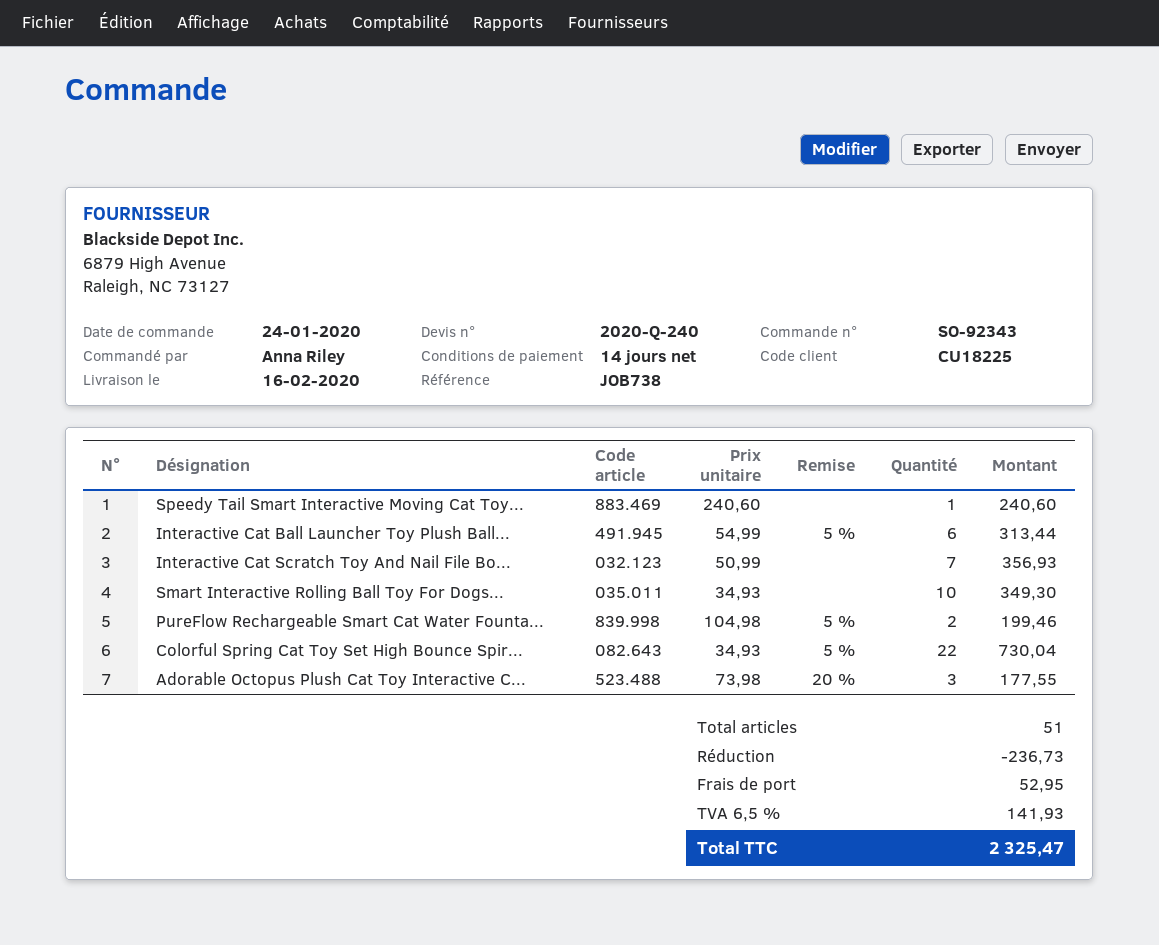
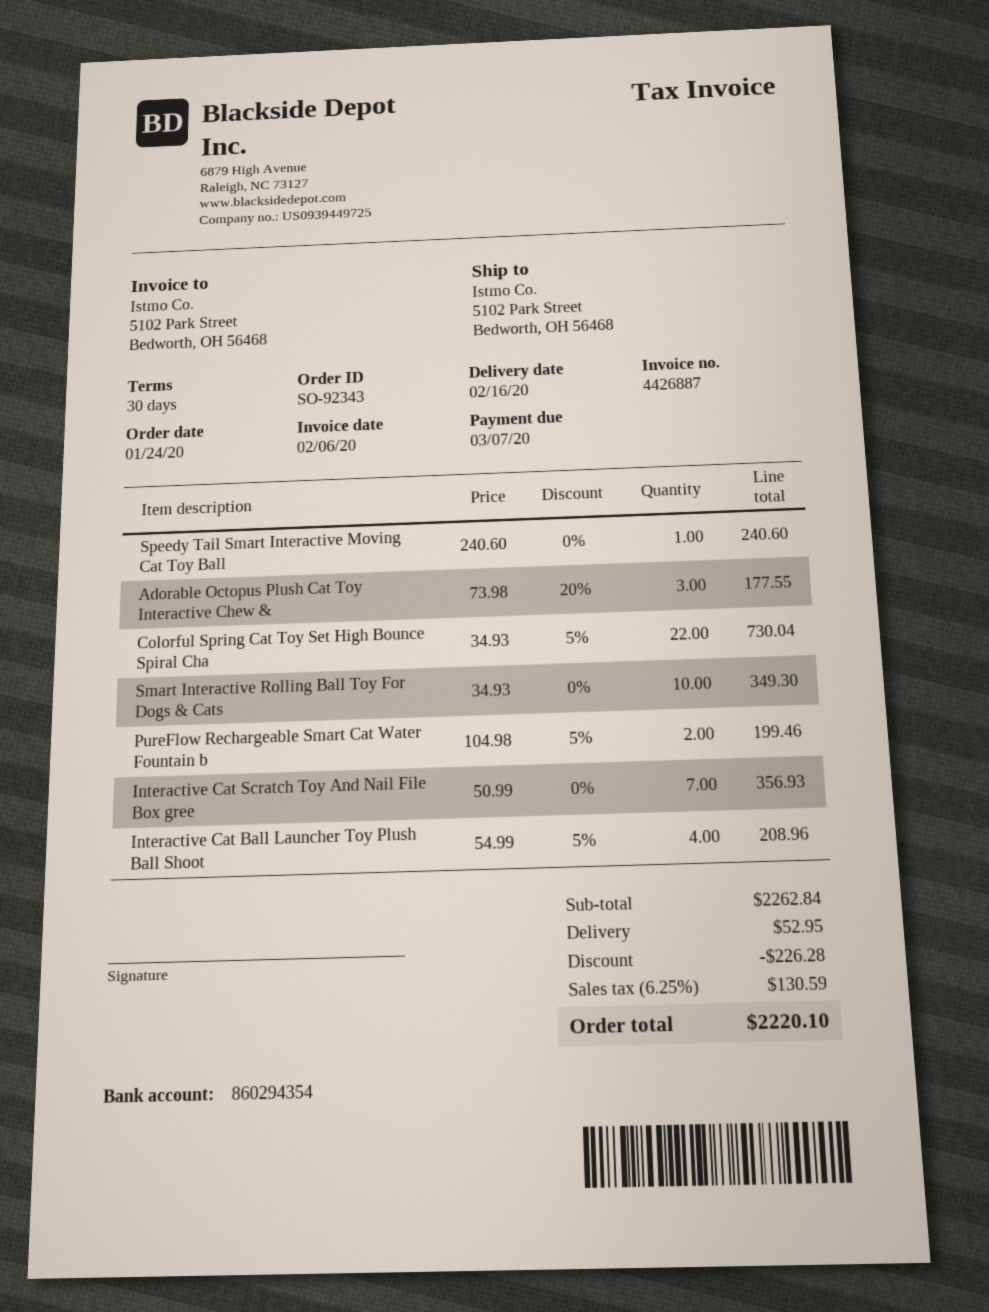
payment terms: 14 days -> 30 days
Interactive Cat Ball Launcher Toy Plush Ball...: 6 x 54.99 - 5% = 313.44 -> 4 x 54.99 - 5% = 208.96
discount: 236.73 -> 226.28
tax: 6.5% = 141.93 -> 6.25% = 130.59
total: 2325.47 -> 2220.10

